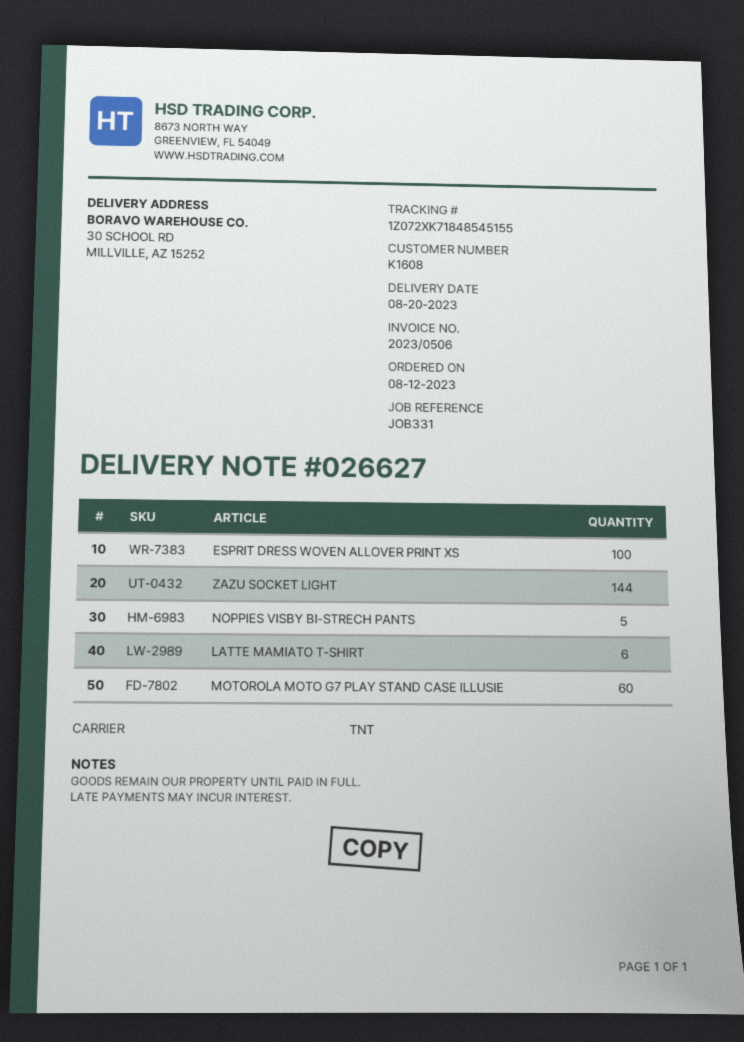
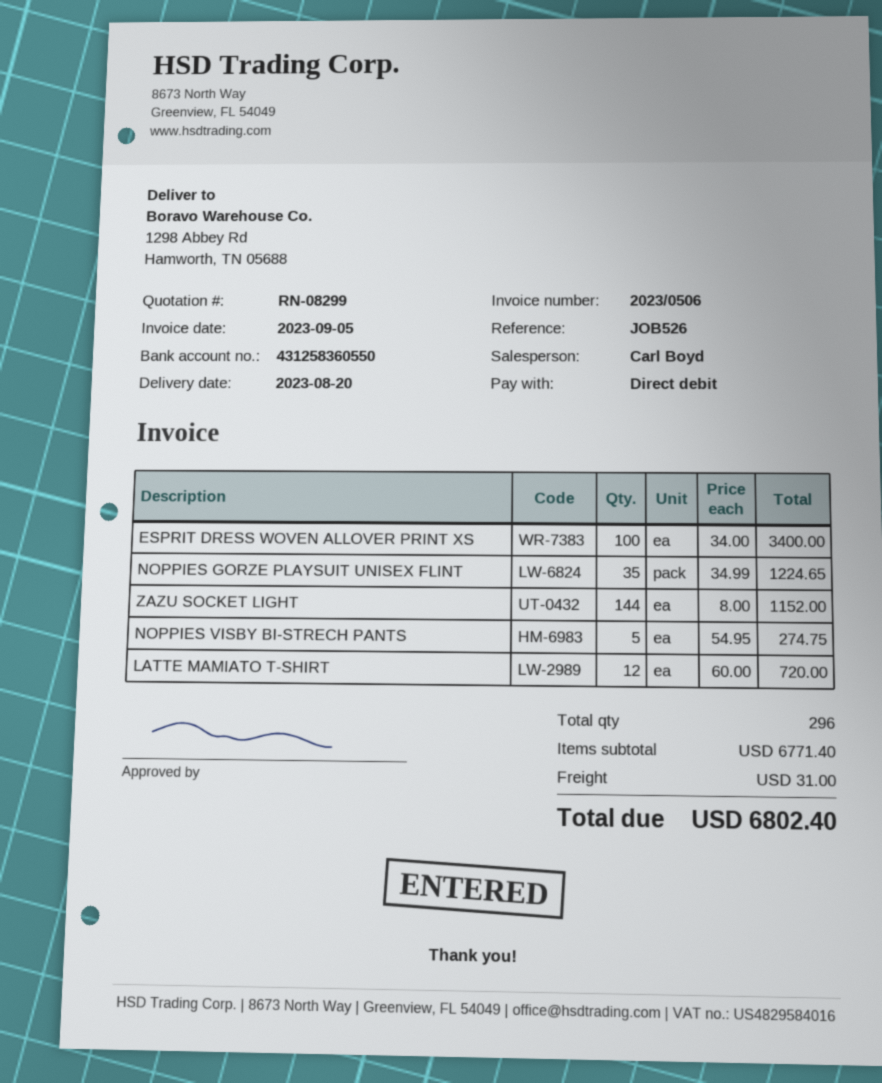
reference: JOB331 -> JOB526
ship to: 30 SCHOOL RD, MILLVILLE, AZ 15252 -> 1298 Abbey Rd, Hamworth, TN 05688
LATTE MAMIATO T-SHIRT: 6 -> 12
MOTOROLA MOTO G7 PLAY STAND CASE ILLUSIE: 60 -> none
NOPPIES GORZE PLAYSUIT UNISEX FLINT: none -> 35

